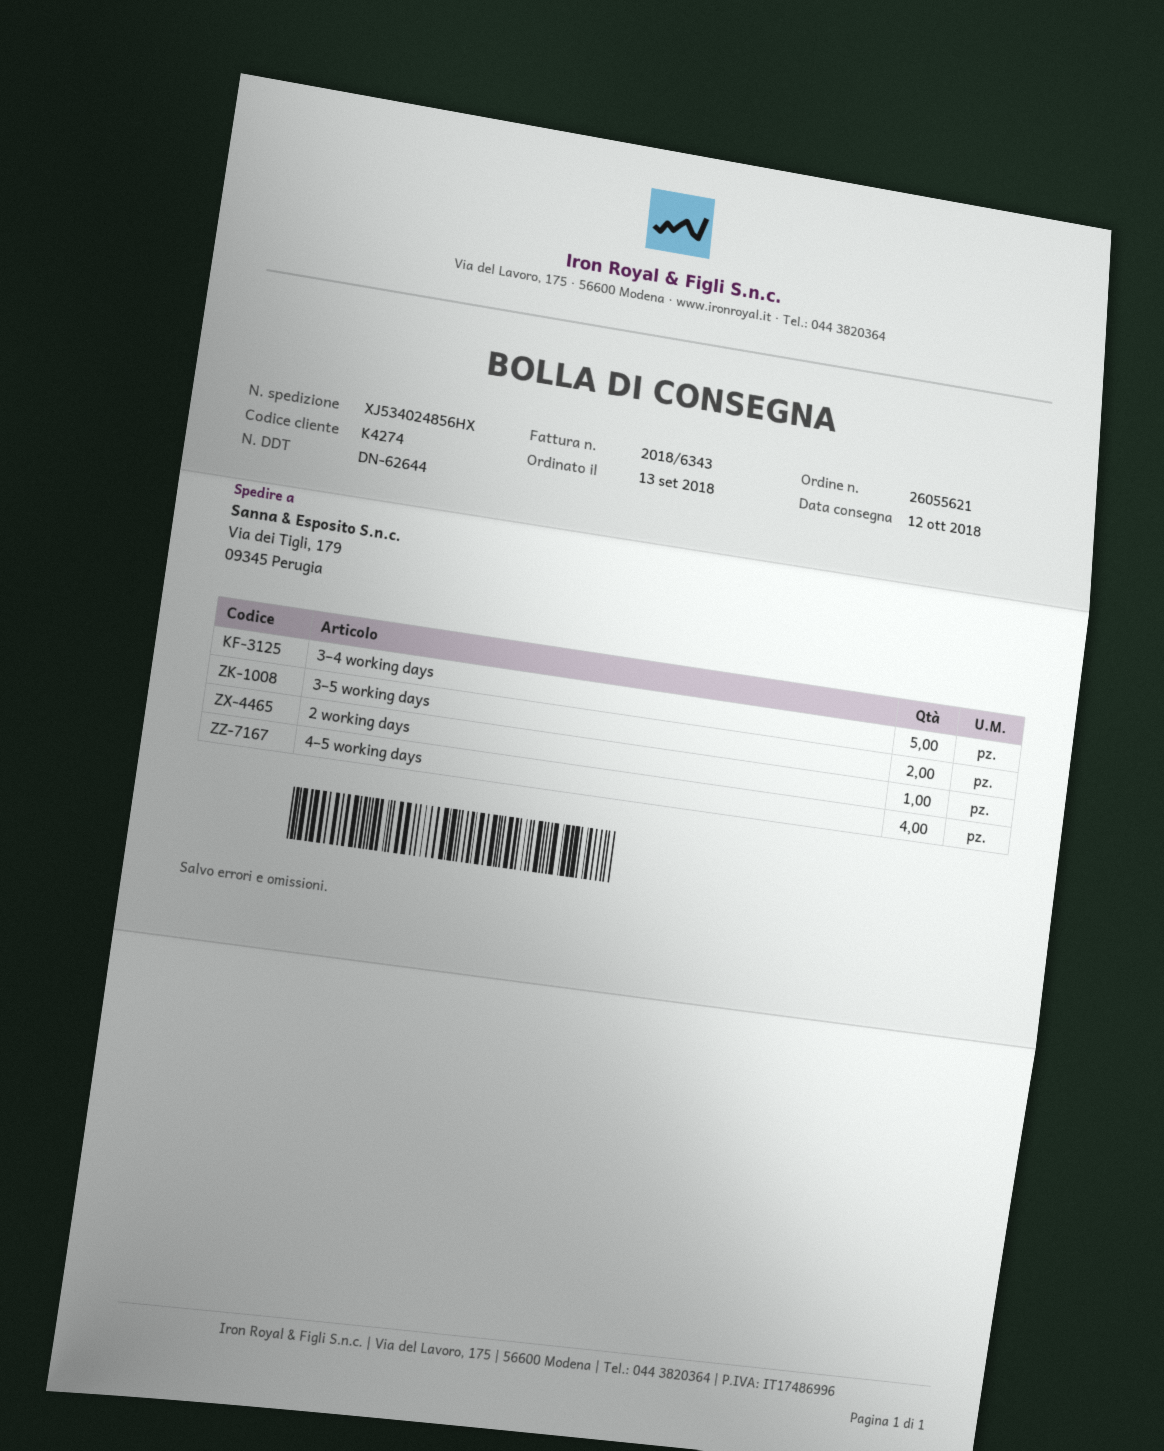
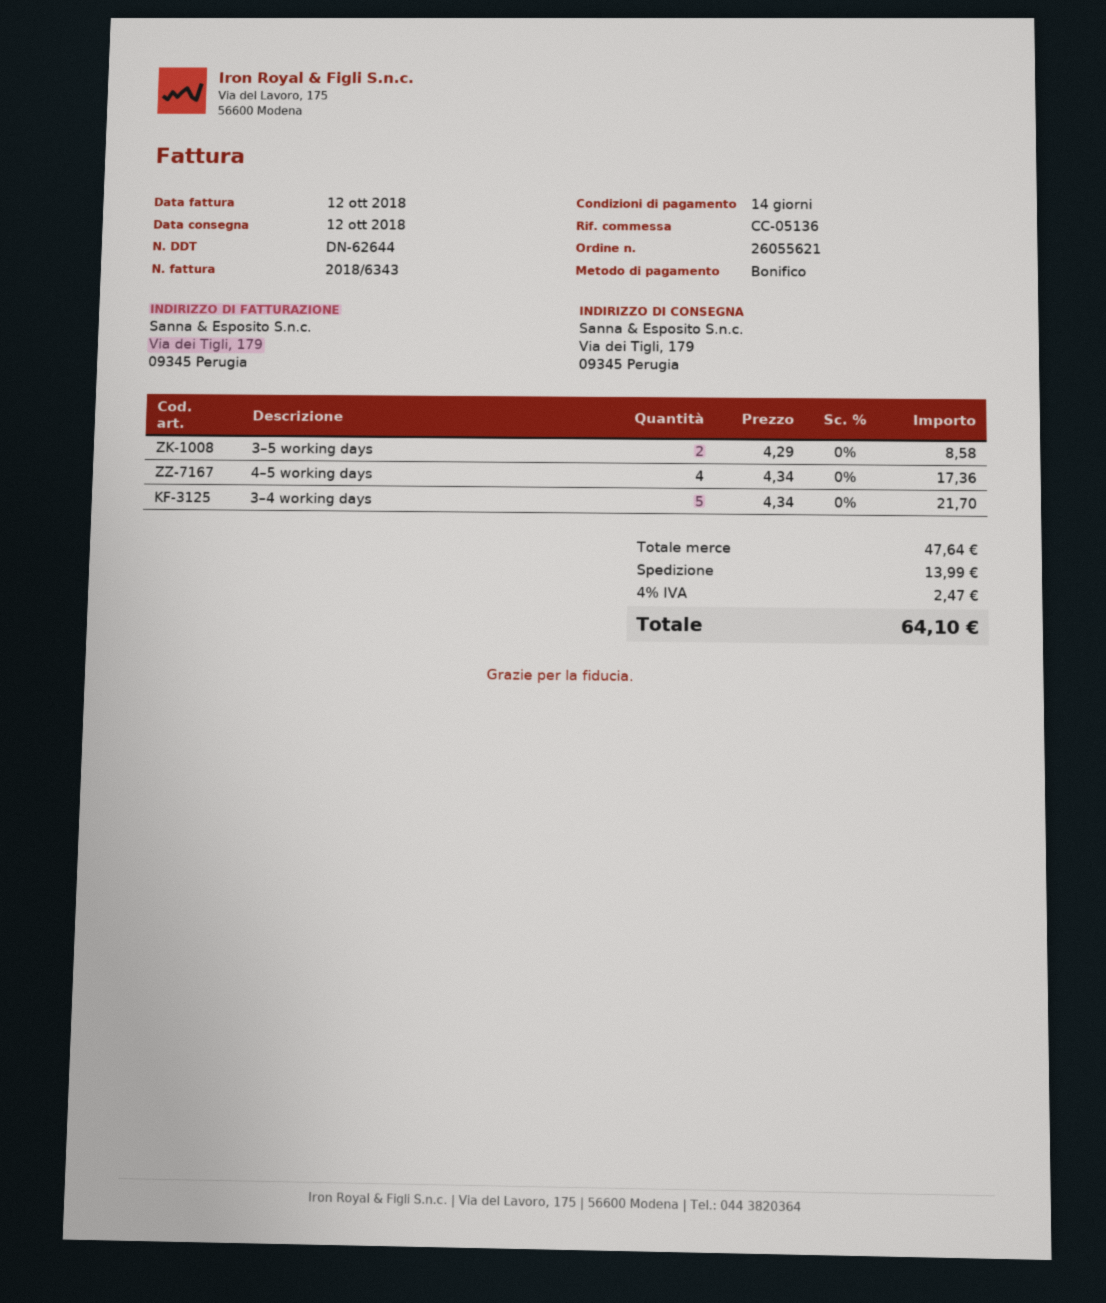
2 working days: 1 -> none

